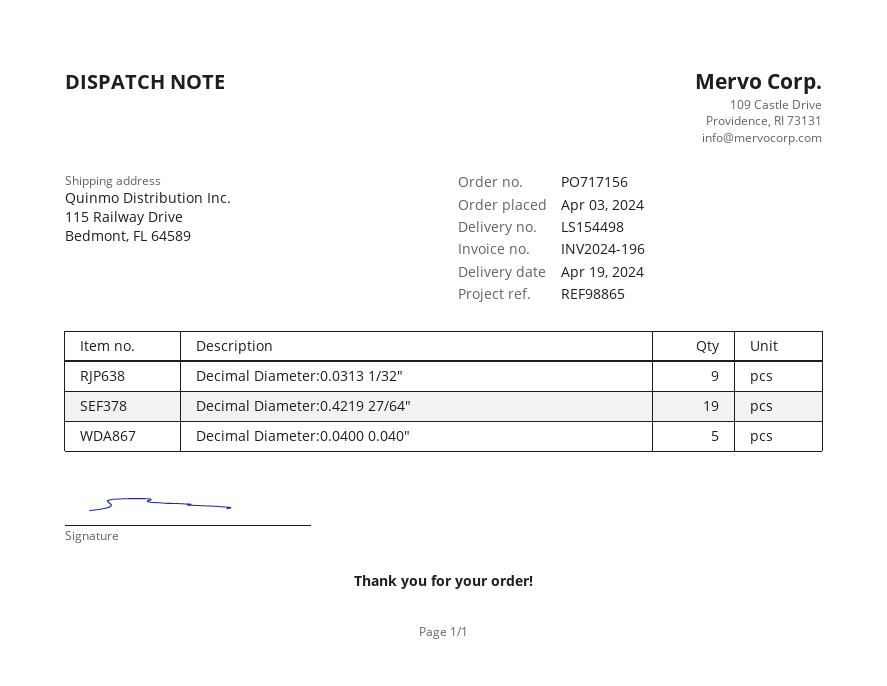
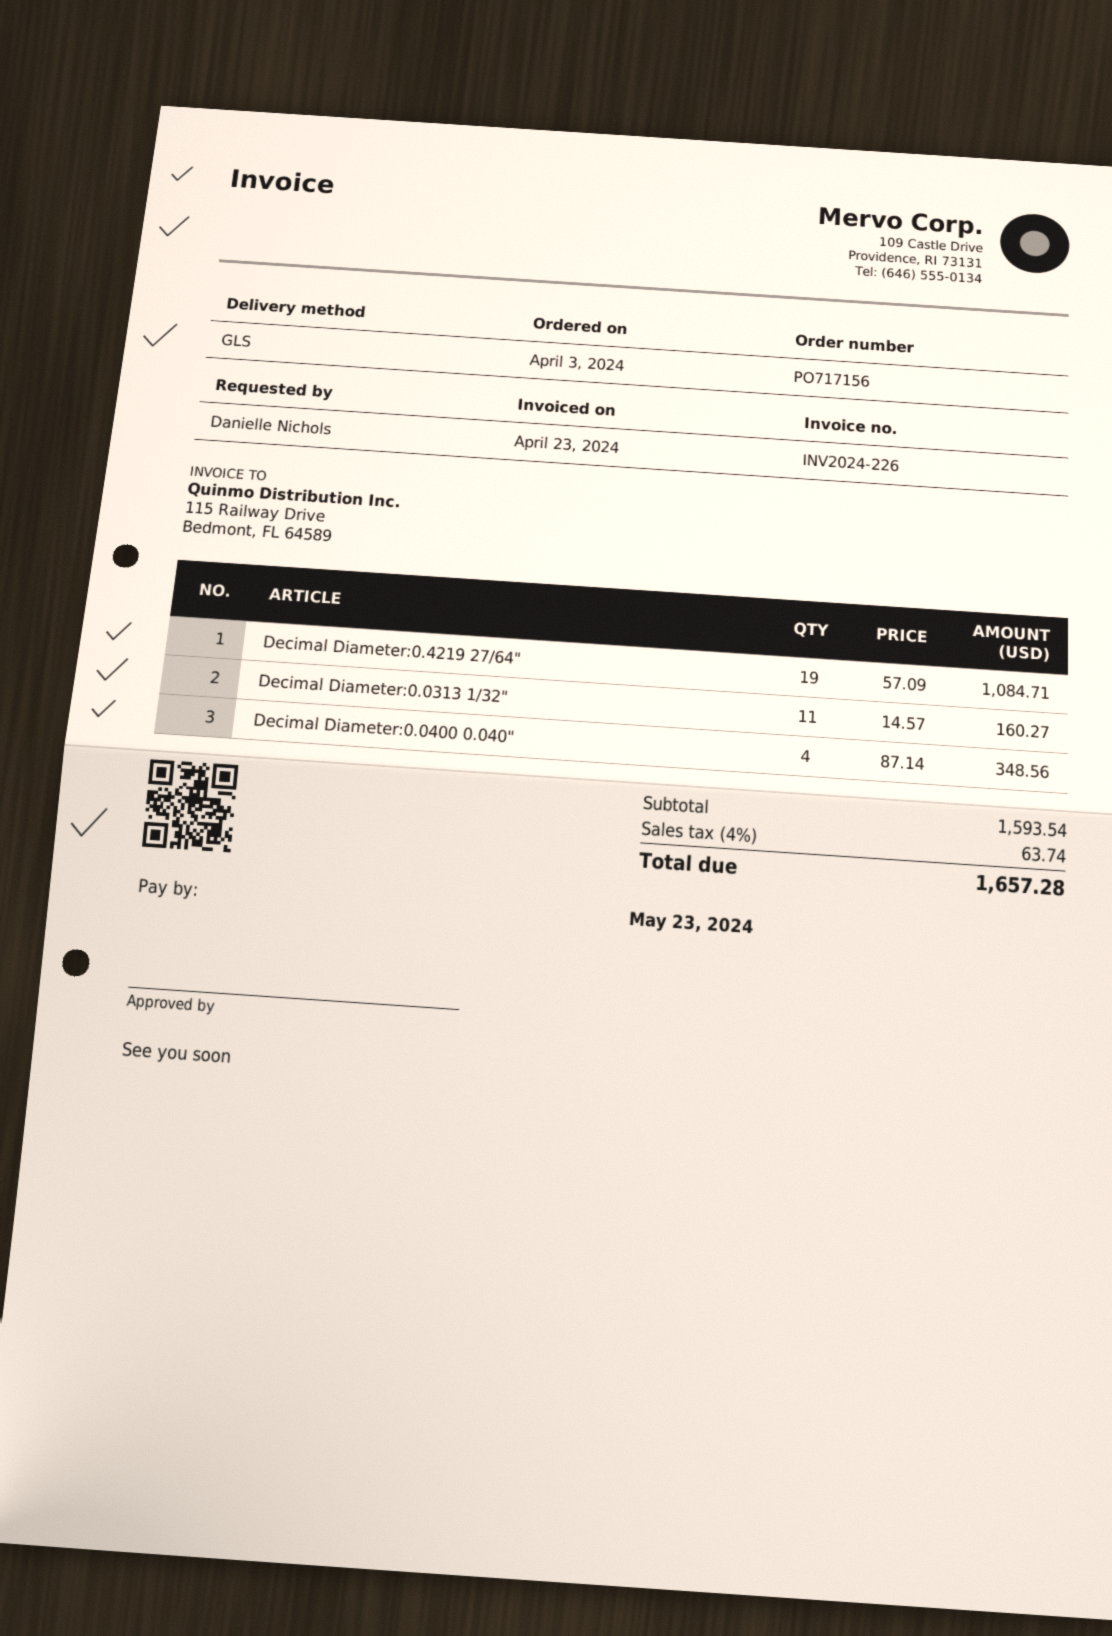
invoice number: INV2024-196 -> INV2024-226
Decimal Diameter:0.0313 1/32": 9 -> 11
Decimal Diameter:0.0400 0.040": 5 -> 4

